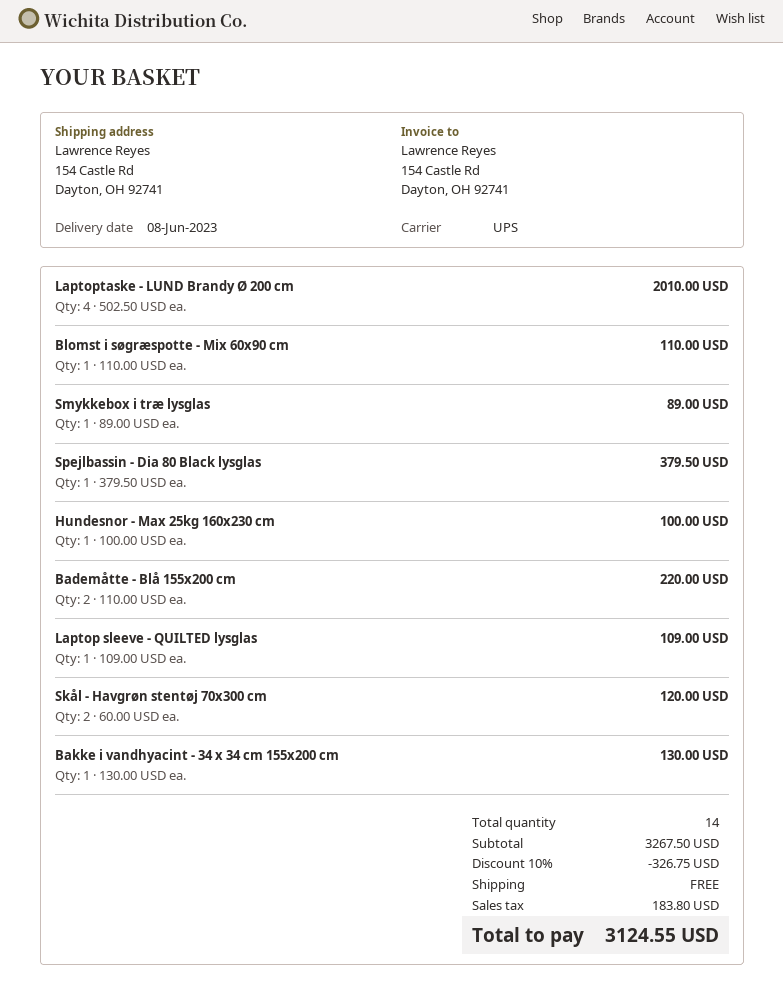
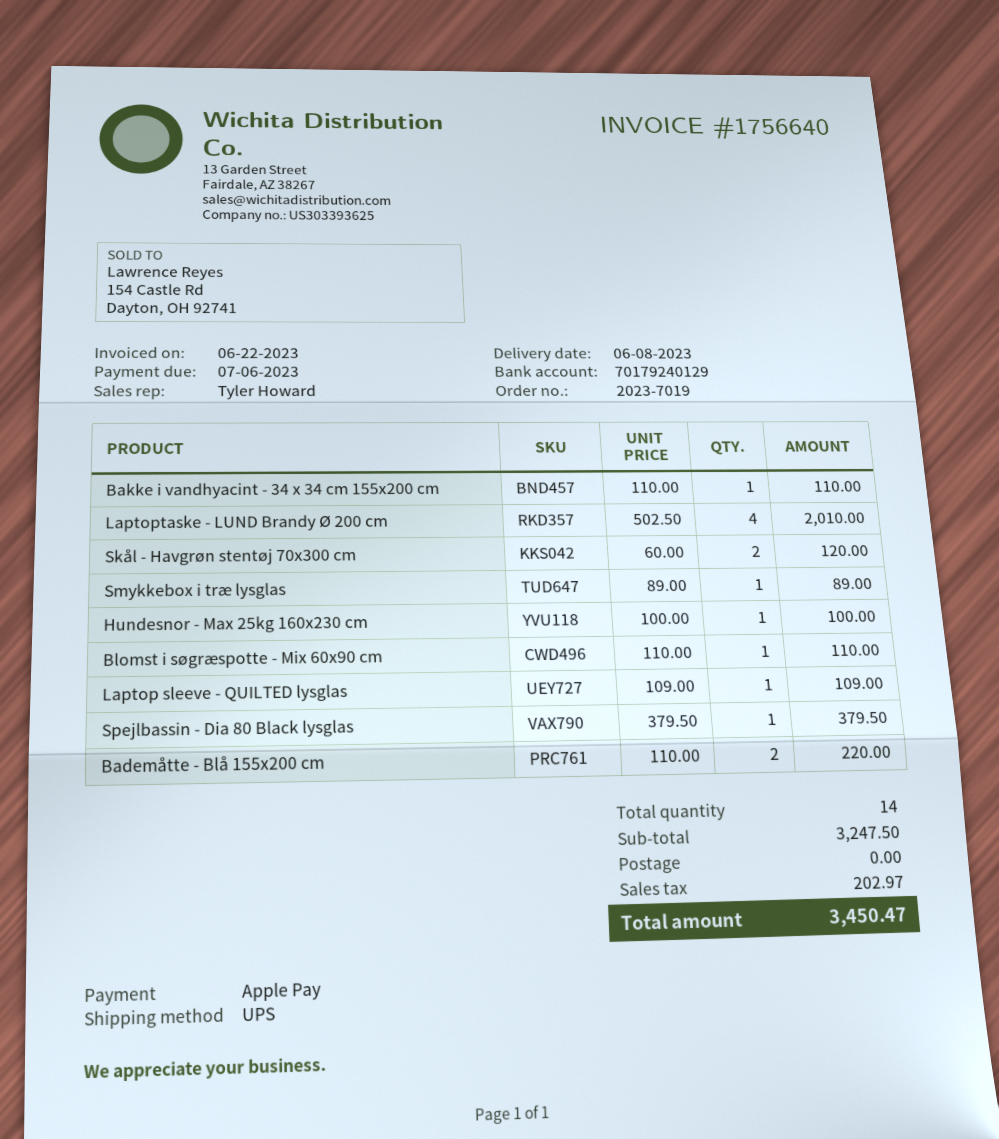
Bakke i vandhyacint - 34 x 34 cm 155x200 cm: 1 x 130.00 = 130.00 -> 1 x 110.00 = 110.00
subtotal: 3267.50 -> 3247.50
discount: 10% = 326.75 -> none
tax: 183.80 -> 202.97
total: 3124.55 -> 3450.47

